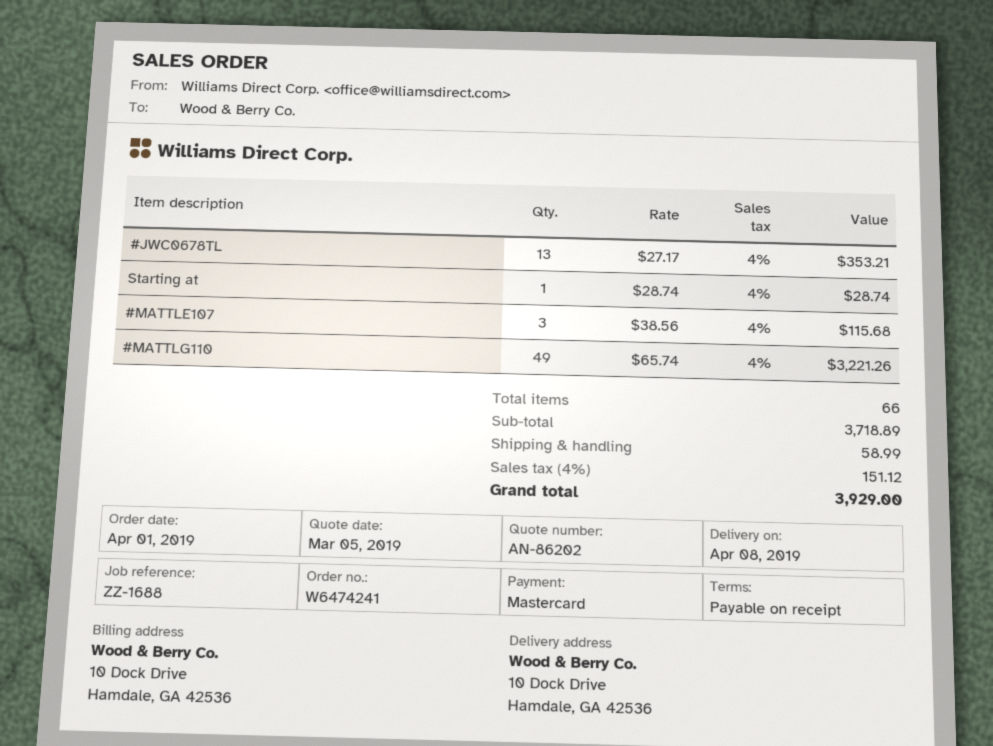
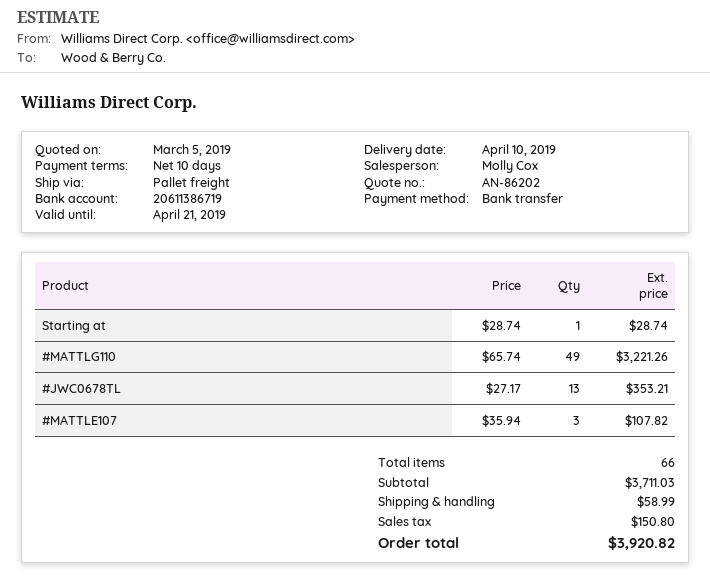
delivery date: 2019-04-08 -> 2019-04-10
payment terms: on receipt -> 10 days
payment method: Mastercard -> bank transfer
#MATTLE107: 3 x 38.56 = 115.68 -> 3 x 35.94 = 107.82
subtotal: 3718.89 -> 3711.03
tax: 151.12 -> 150.80
total: 3929.00 -> 3920.82

